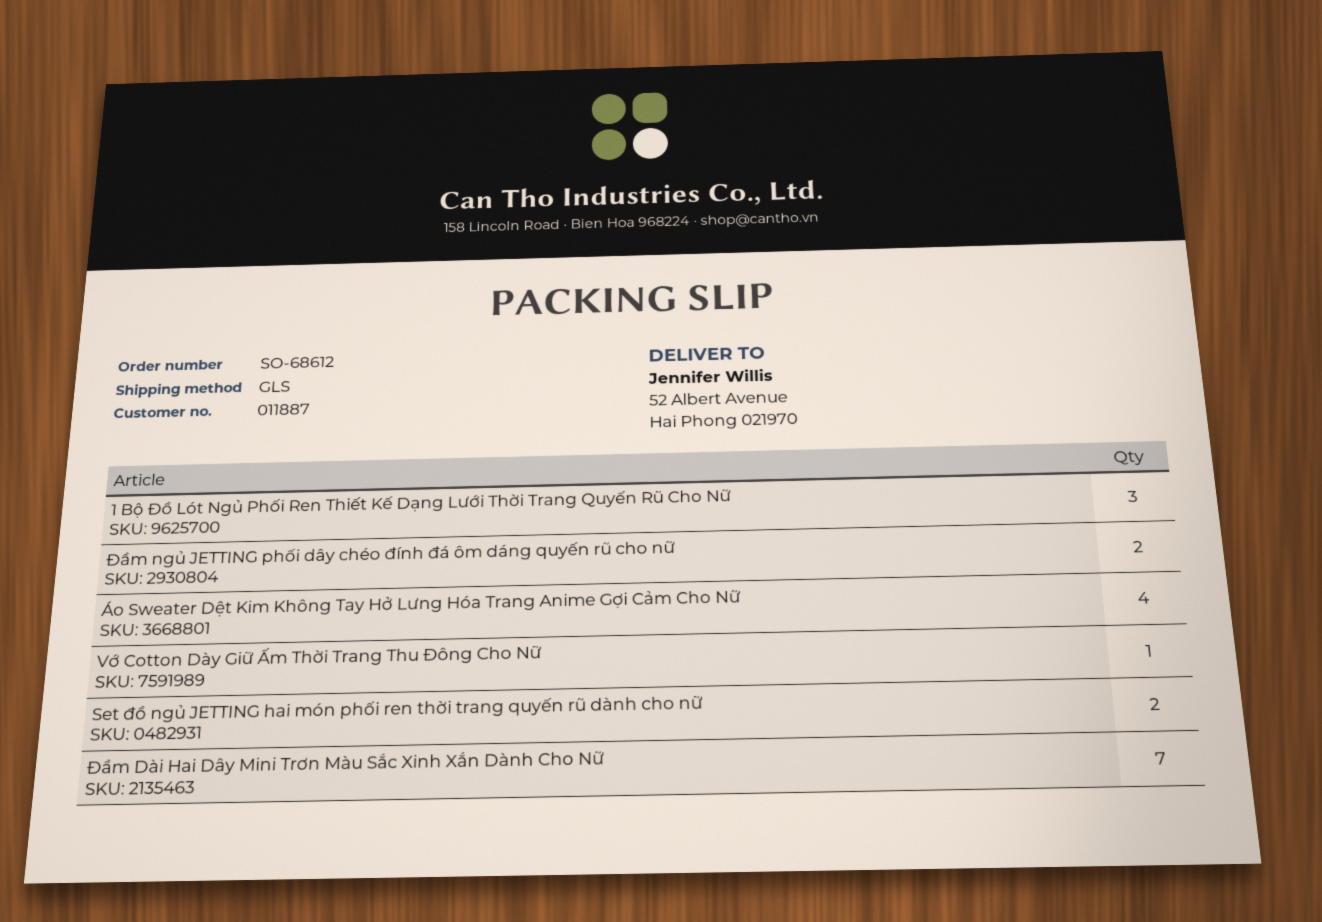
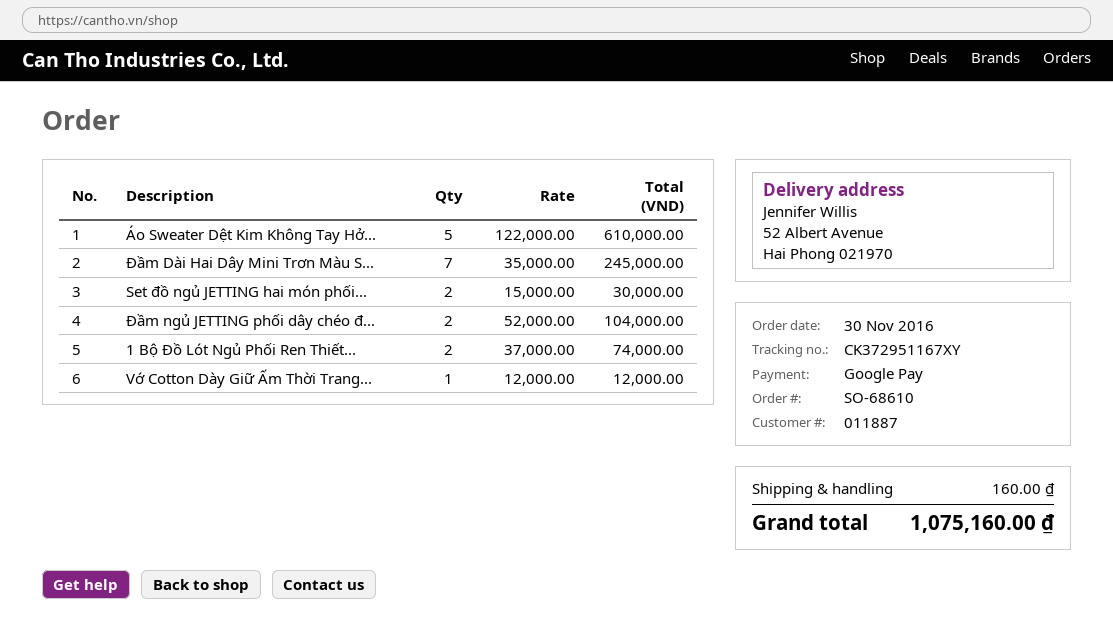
order number: SO-68612 -> SO-68610
1 Bộ Đồ Lót Ngủ Phối Ren Thiết Kế Dạng Lưới Thời Trang Quyến Rũ Cho Nữ: 3 -> 2
Áo Sweater Dệt Kim Không Tay Hở Lưng Hóa Trang Anime Gợi Cảm Cho Nữ: 4 -> 5

